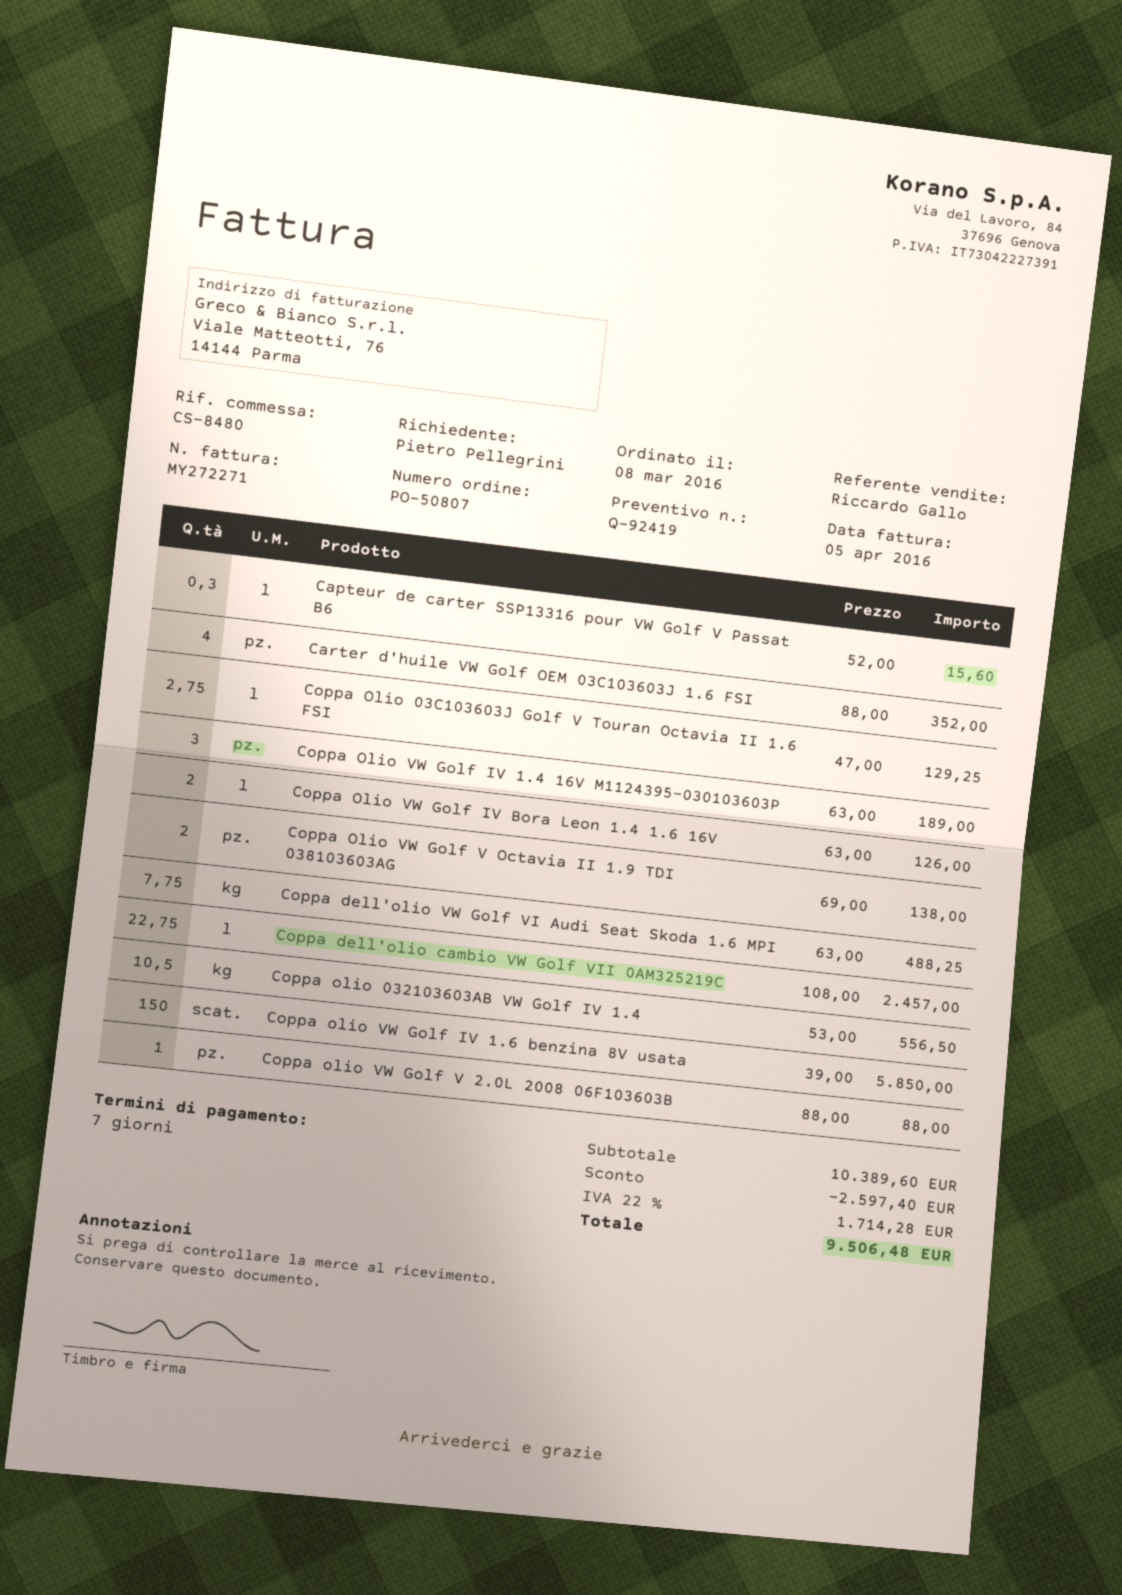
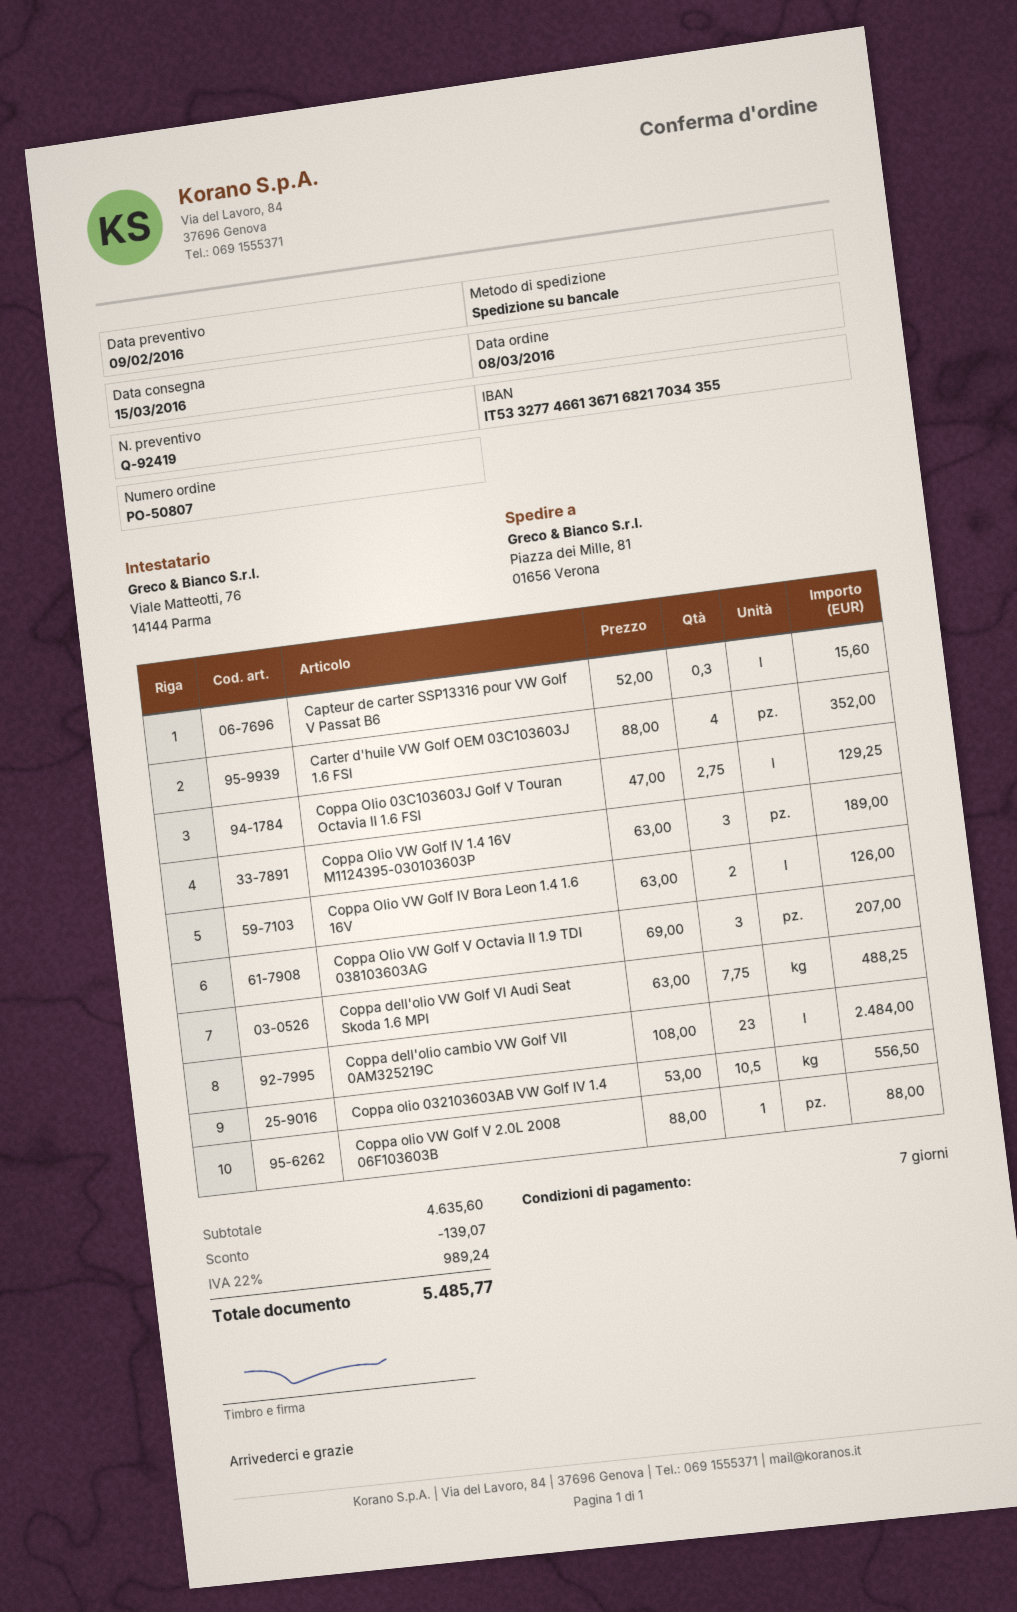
Coppa Olio VW Golf V Octavia II 1.9 TDI 038103603AG: 2 x 69.00 = 138.00 -> 3 x 69.00 = 207.00
Coppa dell'olio cambio VW Golf VII 0AM325219C: 22.75 x 108.00 = 2457.00 -> 23 x 108.00 = 2484.00
Coppa olio VW Golf IV 1.6 benzina 8V usata: 150 x 39.00 = 5850.00 -> none
subtotal: 10389.60 -> 4635.60
discount: 2597.40 -> 139.07
tax: 22% = 1714.28 -> 22% = 989.24
total: 9506.48 -> 5485.77

